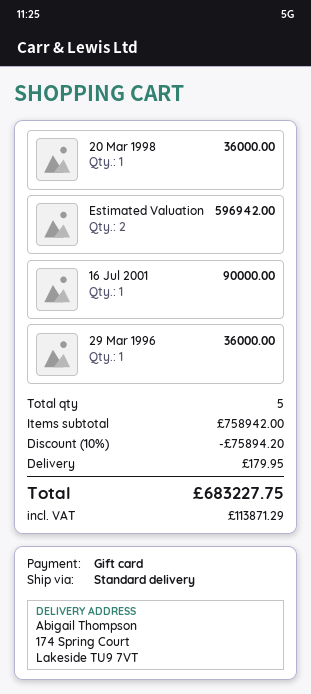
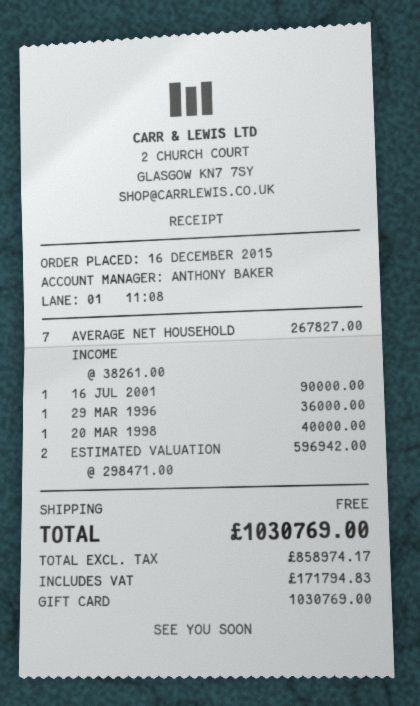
20 Mar 1998: 1 for 36000.00 -> 1 for 40000.00
AVERAGE NET HOUSEHOLD INCOME: none -> 7 for 267827.00
discount: 10% = 75894.20 -> none
shipping: 179.95 -> 0.00
tax: 113871.29 -> 171794.83
total: 683227.75 -> 1030769.00

